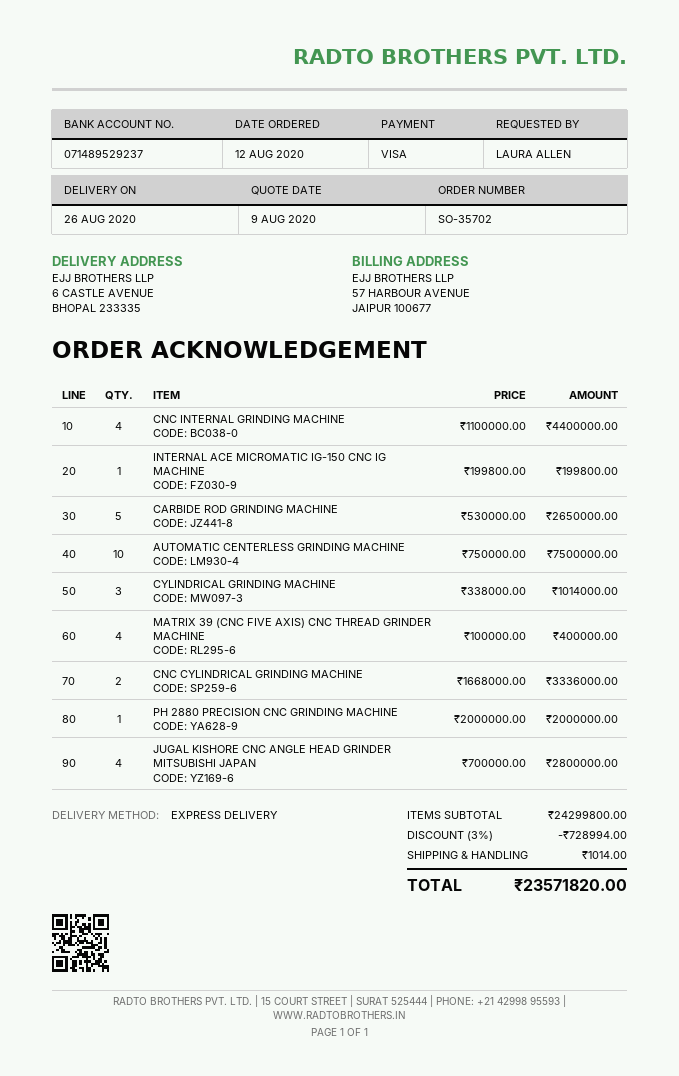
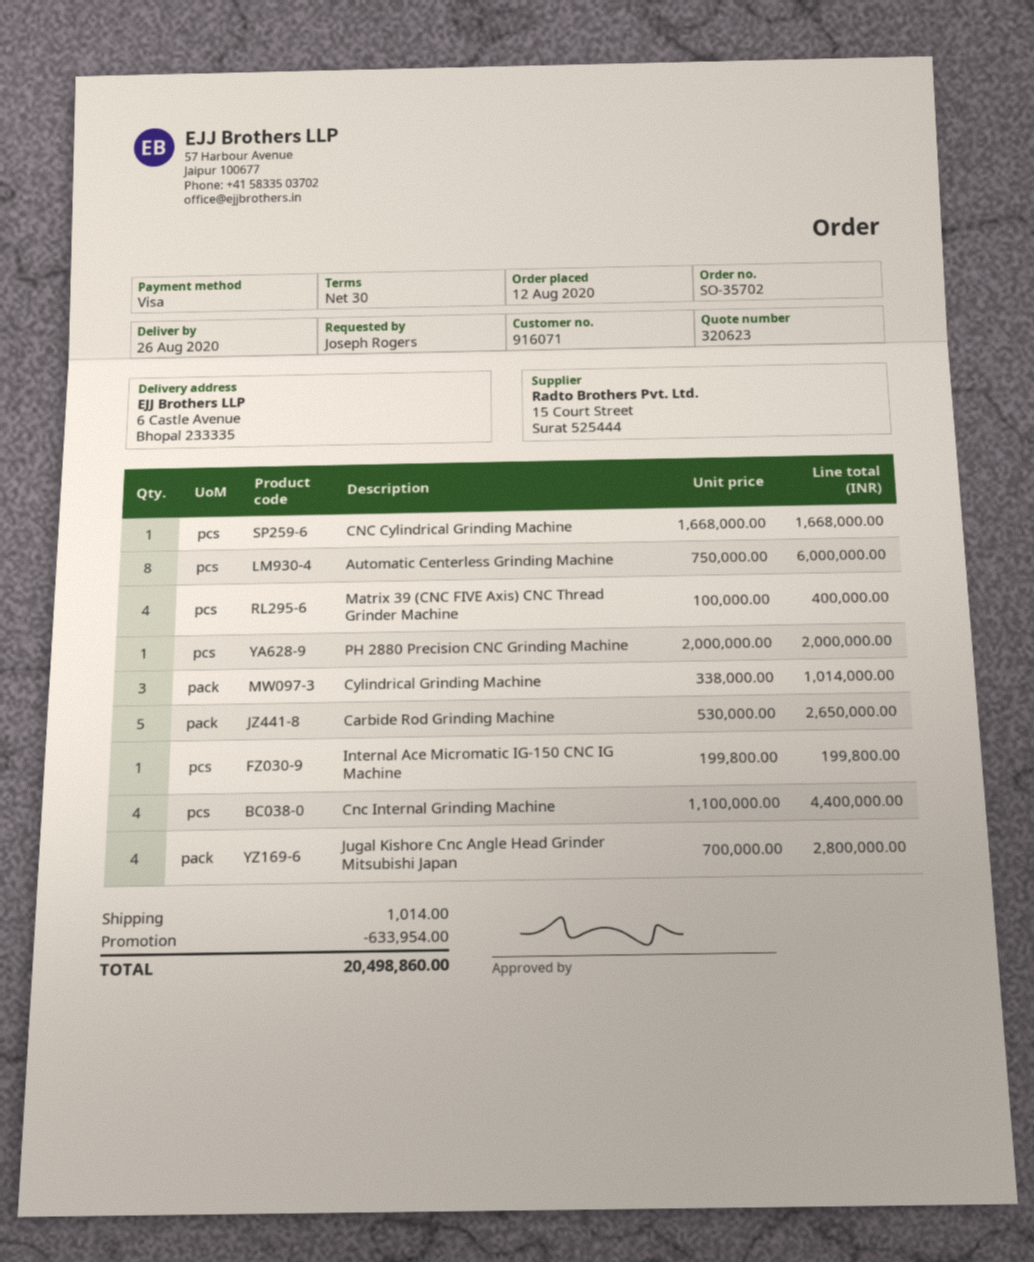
ordered by: LAURA ALLEN -> Joseph Rogers
AUTOMATIC CENTERLESS GRINDING MACHINE: 10 x 750000.00 = 7500000.00 -> 8 x 750000.00 = 6000000.00
CNC CYLINDRICAL GRINDING MACHINE: 2 x 1668000.00 = 3336000.00 -> 1 x 1668000.00 = 1668000.00
discount: 728994.00 -> 633954.00
total: 23571820.00 -> 20498860.00

